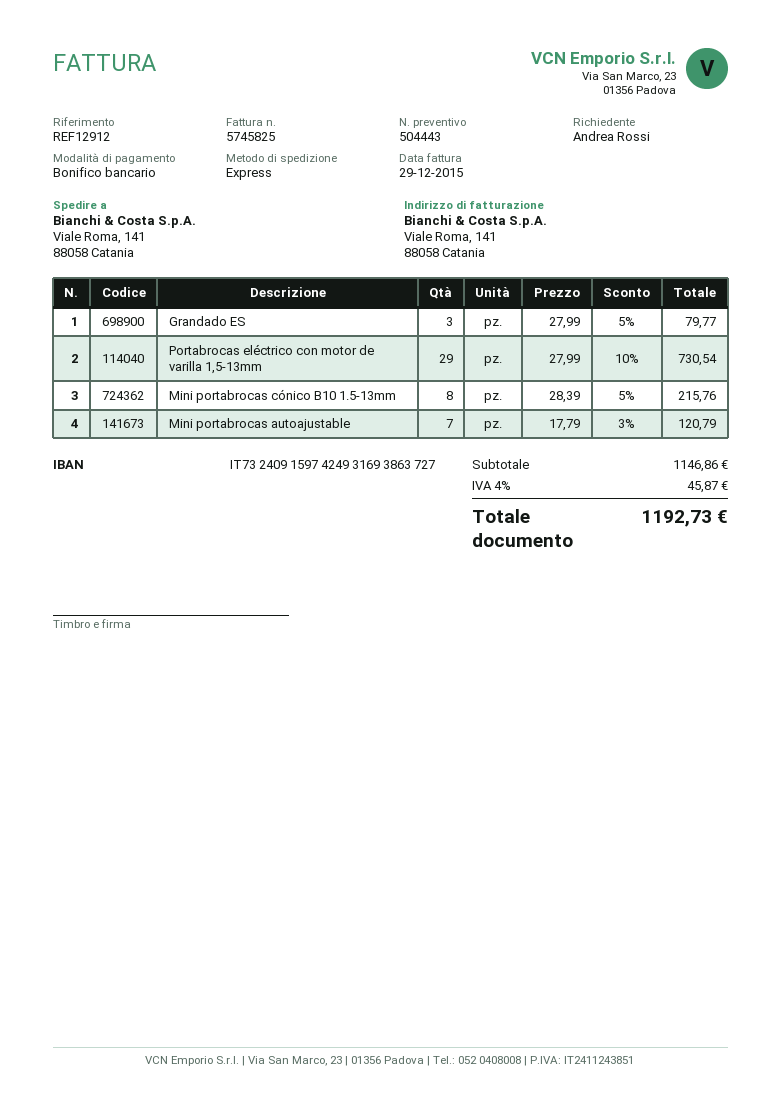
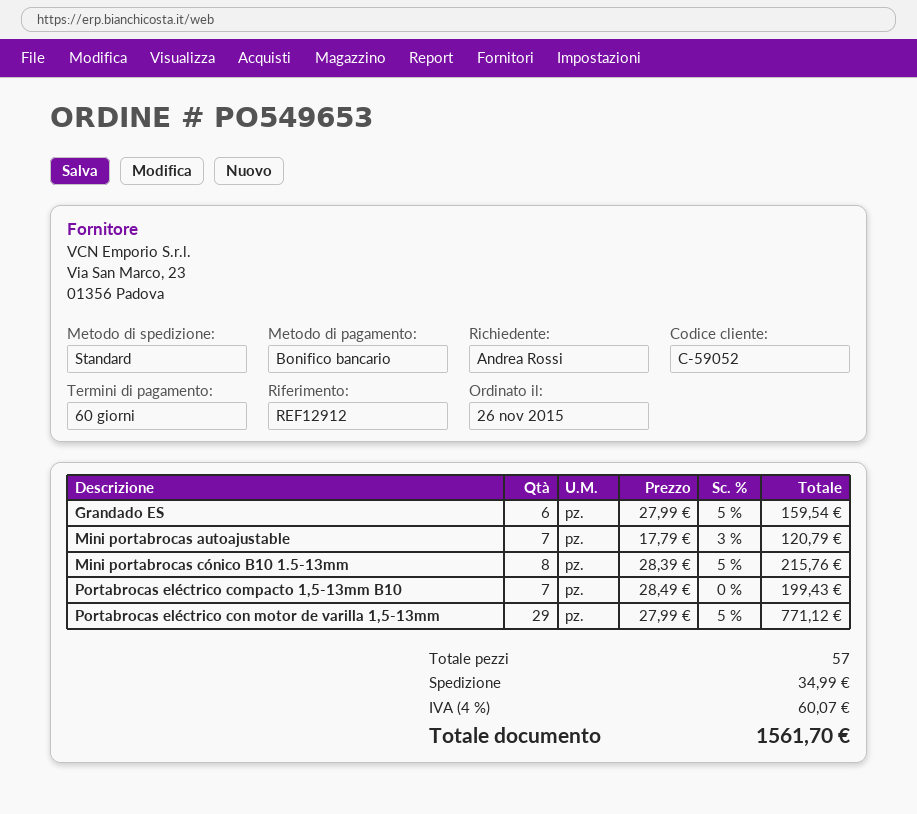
shipping method: express -> standard
Grandado ES: 3 x 27.99 - 5% = 79.77 -> 6 x 27.99 - 5% = 159.54
Portabrocas eléctrico con motor de varilla 1,5-13mm: 29 x 27.99 - 10% = 730.54 -> 29 x 27.99 - 5% = 771.12
Portabrocas eléctrico compacto 1,5-13mm B10: none -> 7 x 28.49 = 199.43
shipping: none -> 34.99
tax: 4% = 45.87 -> 4% = 60.07
total: 1192.73 -> 1561.70

